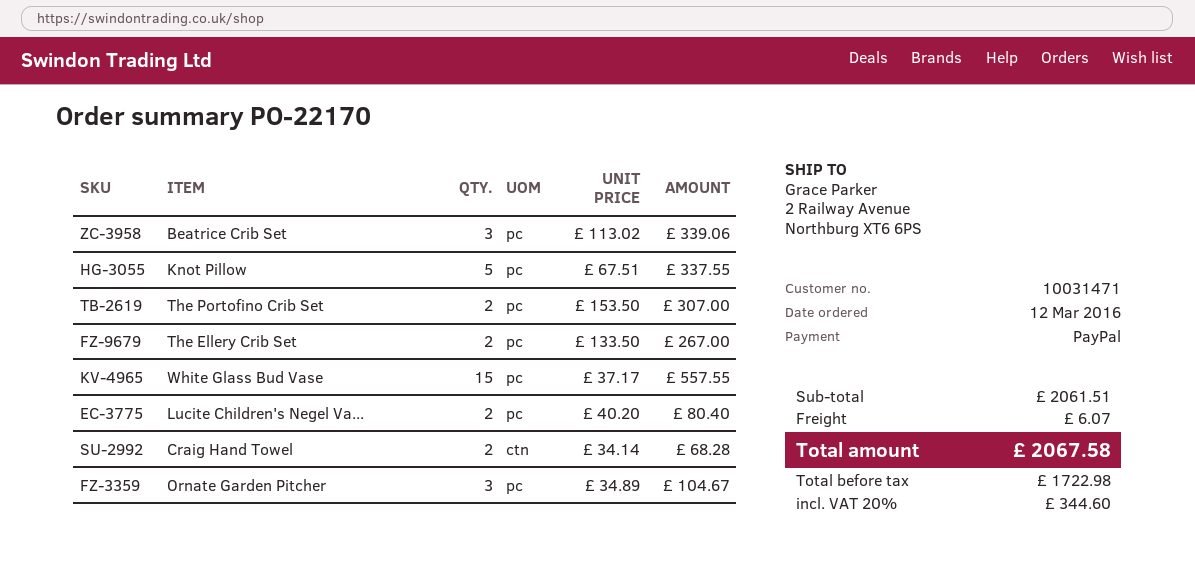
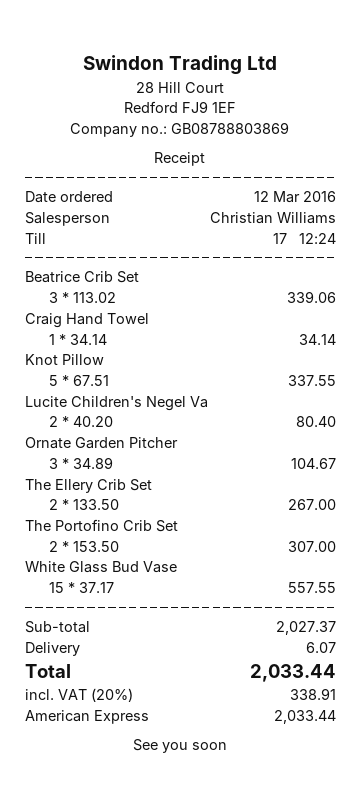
payment method: PayPal -> American Express
Craig Hand Towel: 2 x 34.14 = 68.28 -> 1 x 34.14 = 34.14
subtotal: 2061.51 -> 2027.37
tax: 20% = 344.60 -> 20% = 338.91
total: 2067.58 -> 2033.44

